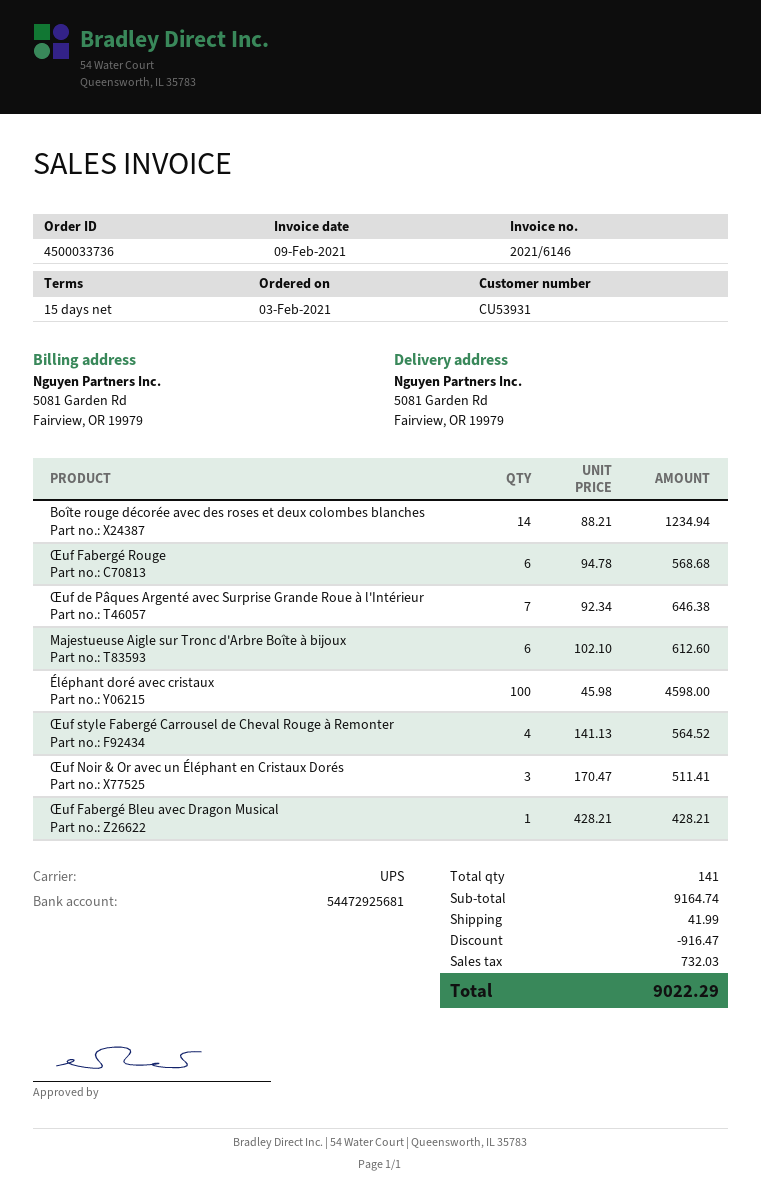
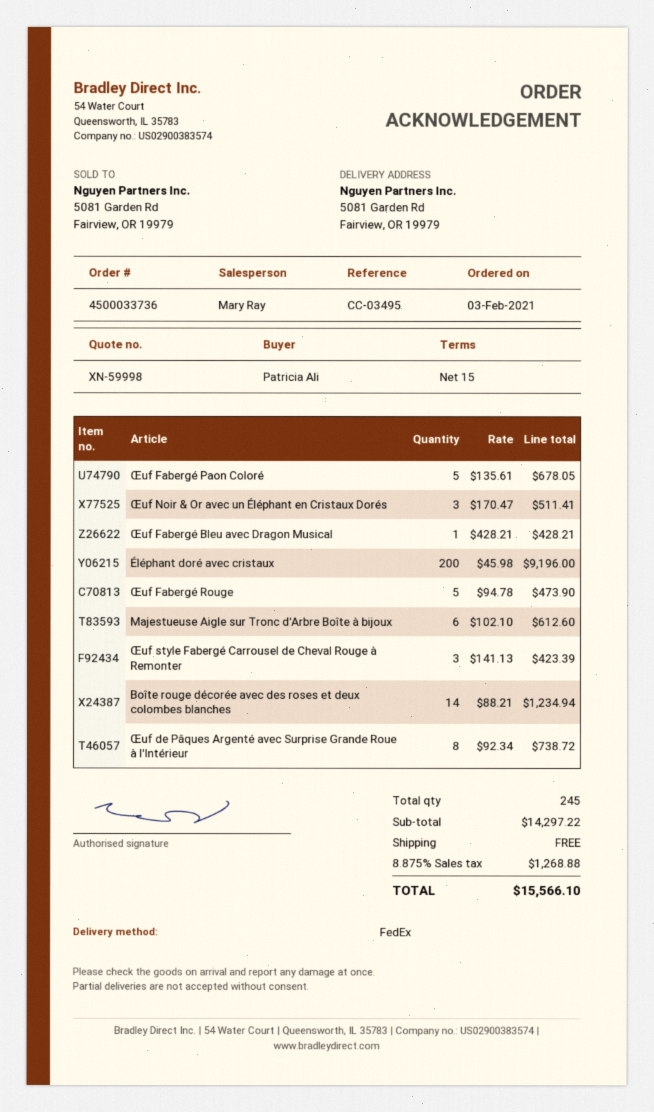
shipping method: UPS -> FedEx
Œuf Fabergé Rouge: 6 x 94.78 = 568.68 -> 5 x 94.78 = 473.90
Œuf de Pâques Argenté avec Surprise Grande Roue à l'Intérieur: 7 x 92.34 = 646.38 -> 8 x 92.34 = 738.72
Éléphant doré avec cristaux: 100 x 45.98 = 4598.00 -> 200 x 45.98 = 9196.00
Œuf style Fabergé Carrousel de Cheval Rouge à Remonter: 4 x 141.13 = 564.52 -> 3 x 141.13 = 423.39
Œuf Fabergé Paon Coloré: none -> 5 x 135.61 = 678.05
total quantity: 141 -> 245
subtotal: 9164.74 -> 14297.22
discount: 916.47 -> none
shipping: 41.99 -> 0.00
tax: 732.03 -> 1268.88
total: 9022.29 -> 15566.10

